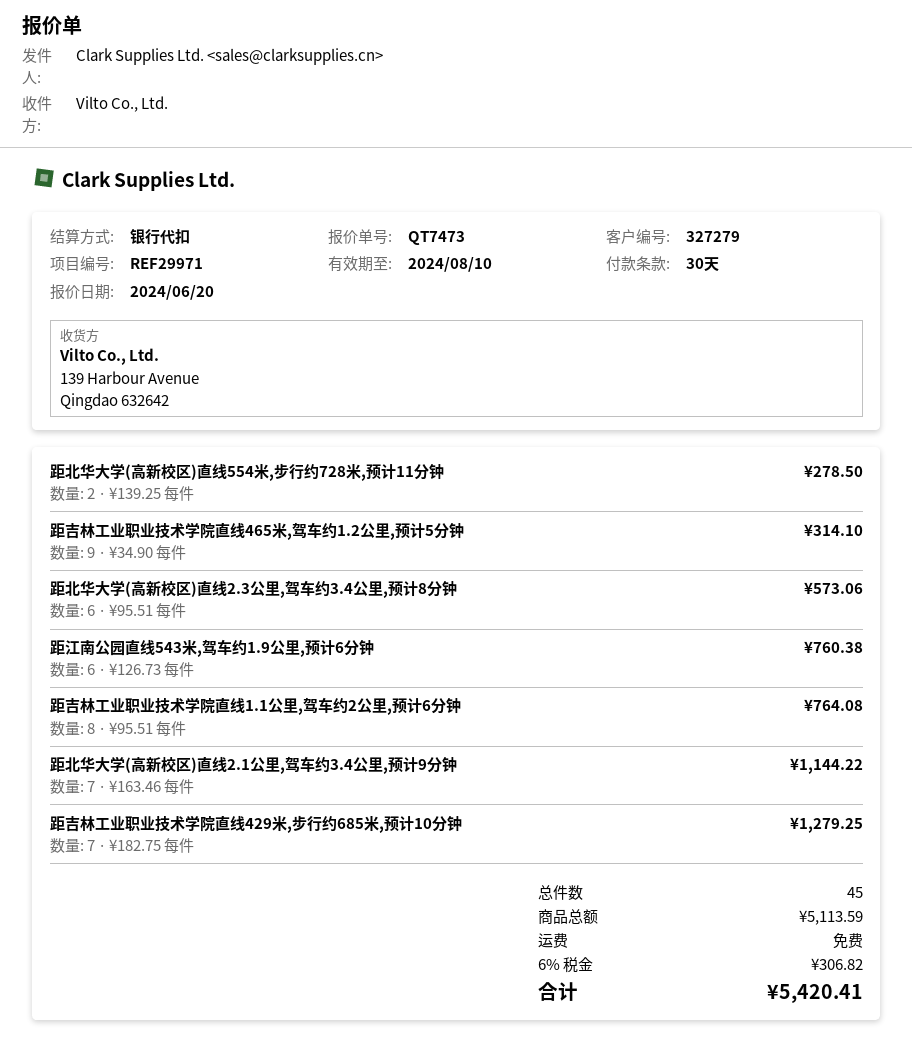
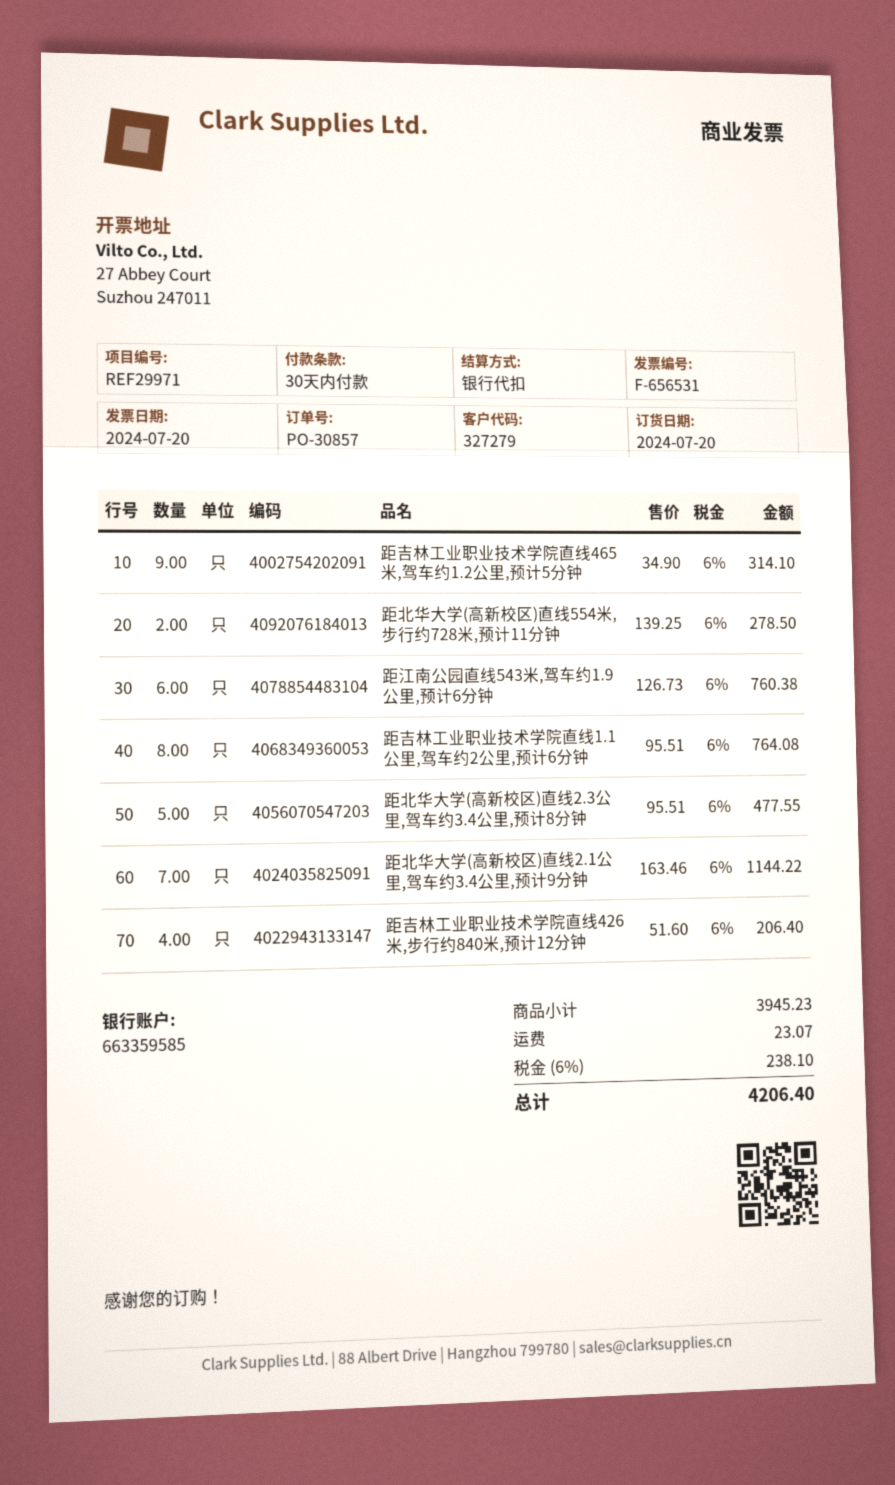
距北华大学(高新校区)直线2.3公里,驾车约3.4公里,预计8分钟: 6 x 95.51 = 573.06 -> 5 x 95.51 = 477.55
距吉林工业职业技术学院直线429米,步行约685米,预计10分钟: 7 x 182.75 = 1279.25 -> none
距吉林工业职业技术学院直线426米,步行约840米,预计12分钟: none -> 4 x 51.60 = 206.40
subtotal: 5113.59 -> 3945.23
shipping: 0.00 -> 23.07
tax: 6% = 306.82 -> 6% = 238.10
total: 5420.41 -> 4206.40

